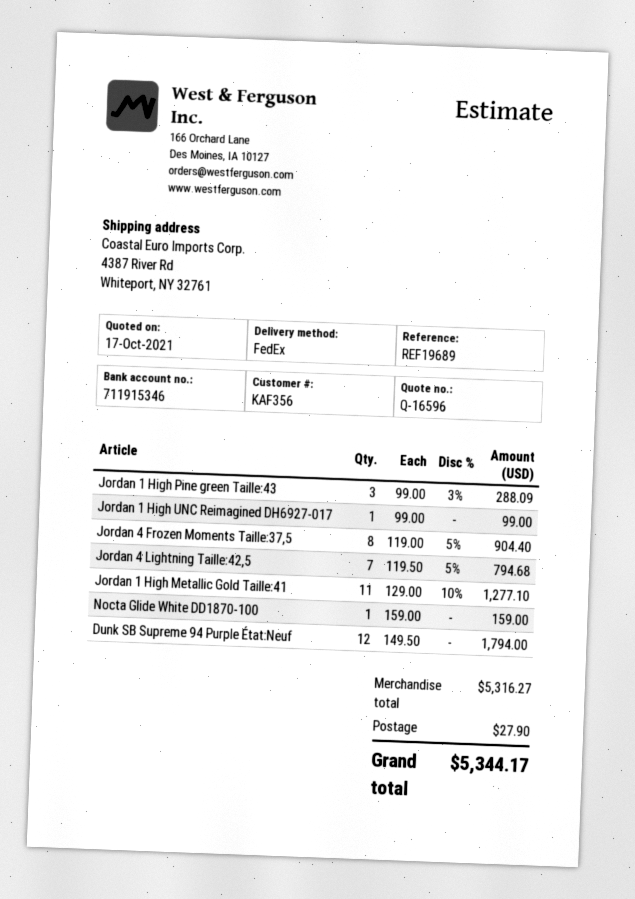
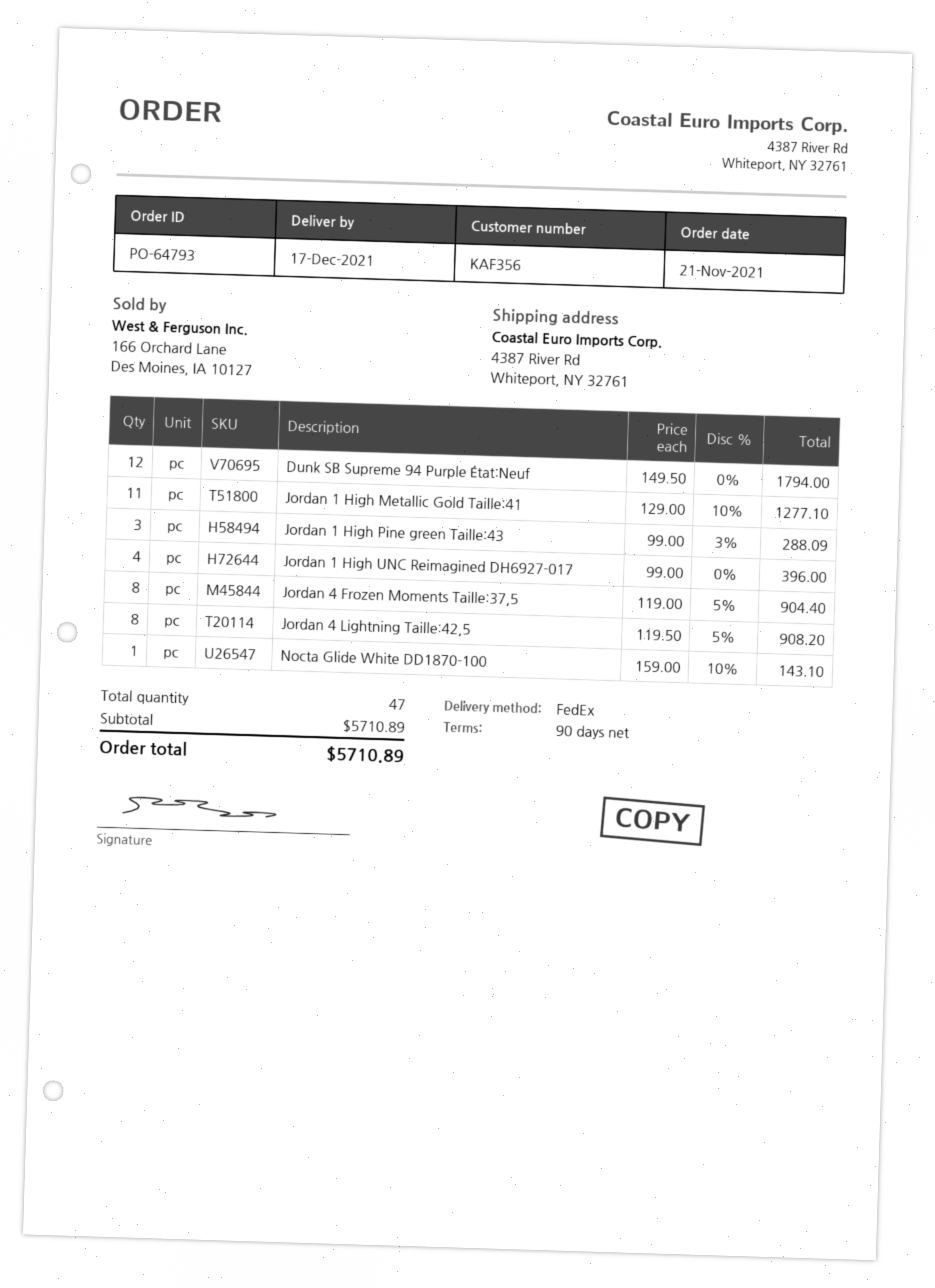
Jordan 1 High UNC Reimagined DH6927-017: 1 x 99.00 = 99.00 -> 4 x 99.00 = 396.00
Jordan 4 Lightning Taille:42,5: 7 x 119.50 - 5% = 794.68 -> 8 x 119.50 - 5% = 908.20
Nocta Glide White DD1870-100: 1 x 159.00 = 159.00 -> 1 x 159.00 - 10% = 143.10
subtotal: 5316.27 -> 5710.89
shipping: 27.90 -> none
total: 5344.17 -> 5710.89

